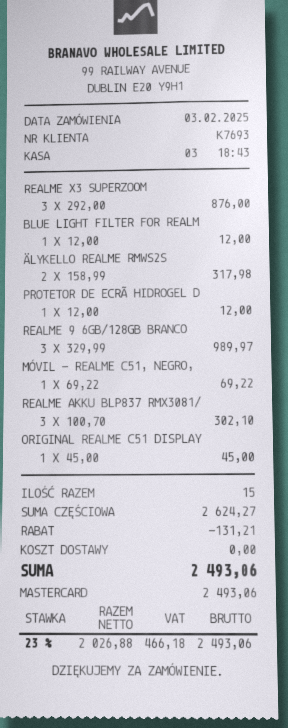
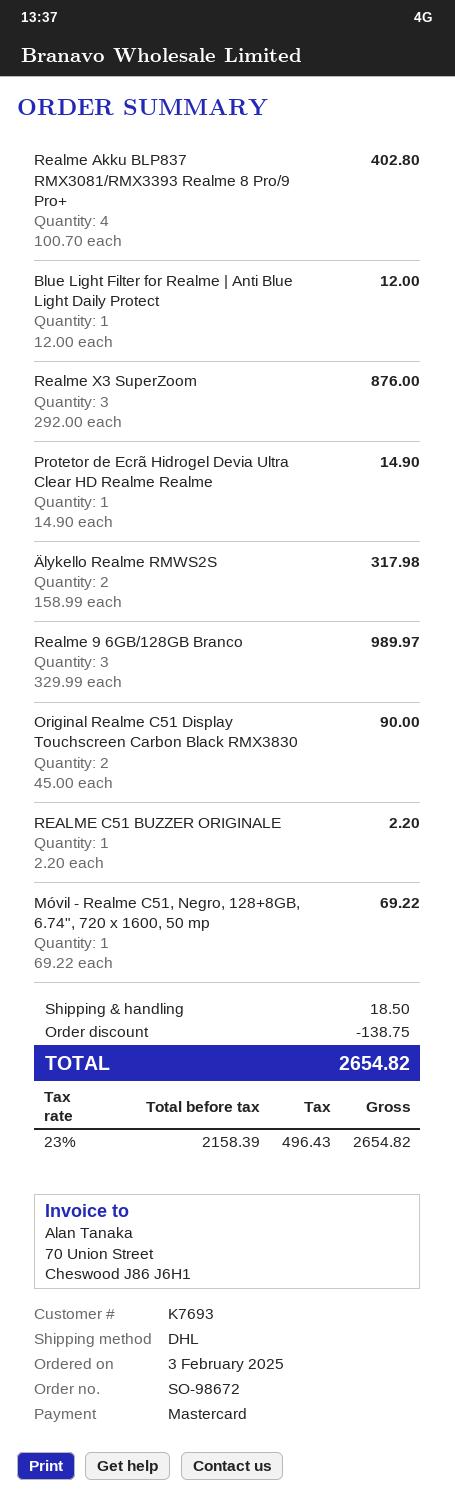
PROTETOR DE ECRÃ HIDROGEL D: 1 x 12.00 = 12.00 -> 1 x 14.90 = 14.90
REALME AKKU BLP837 RMX3081/: 3 x 100.70 = 302.10 -> 4 x 100.70 = 402.80
ORIGINAL REALME C51 DISPLAY: 1 x 45.00 = 45.00 -> 2 x 45.00 = 90.00
REALME C51 BUZZER ORIGINALE: none -> 1 x 2.20 = 2.20
discount: 131.21 -> 138.75
shipping: 0.00 -> 18.50
net: 2026.88 -> 2158.39
tax: 23% = 466.18 -> 23% = 496.43
total: 2493.06 -> 2654.82

